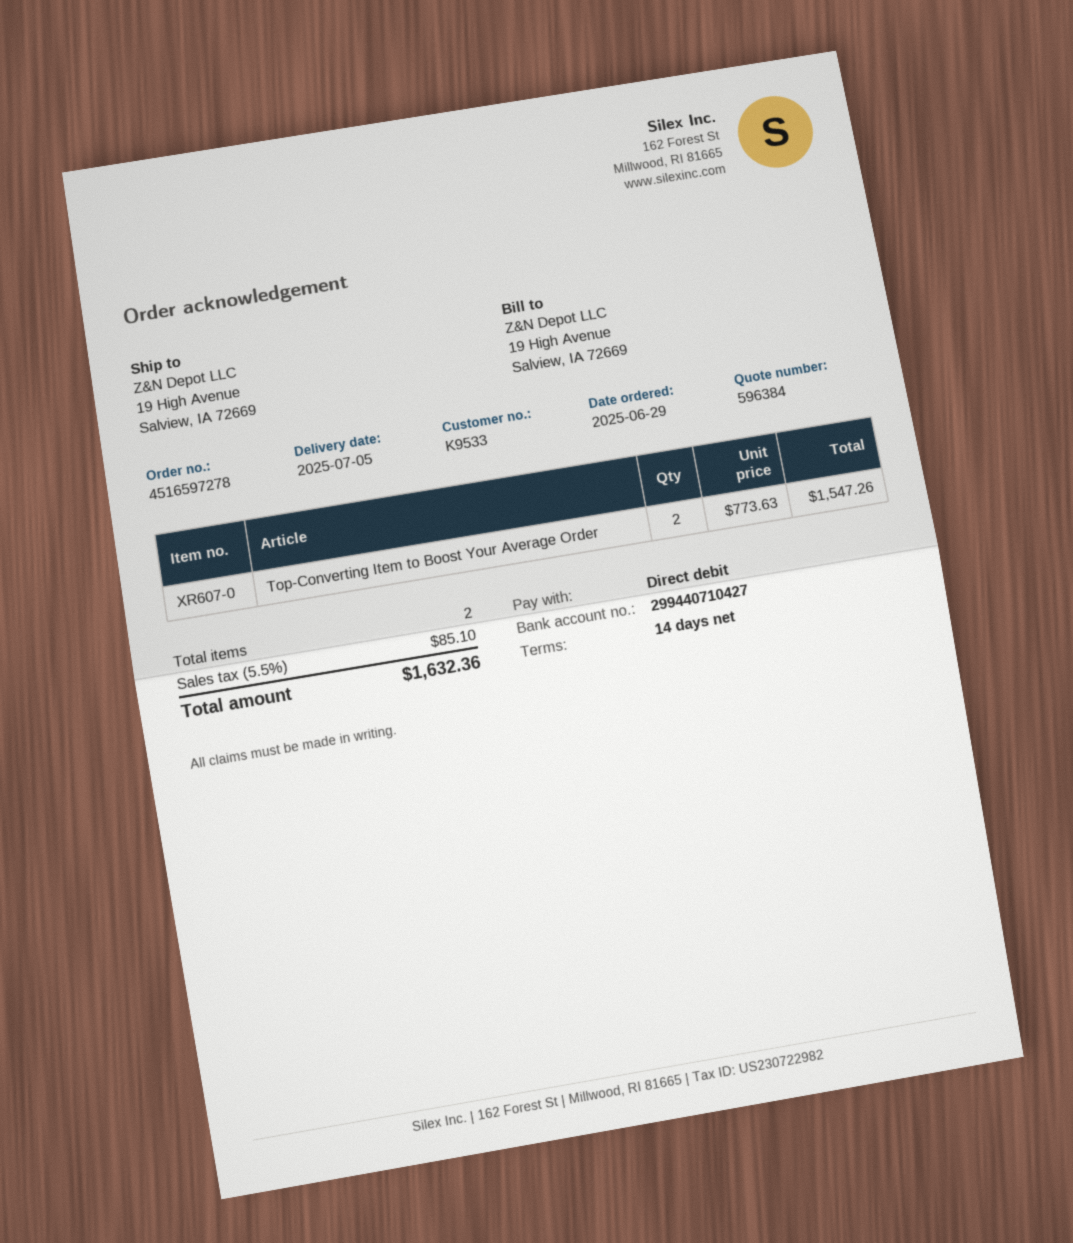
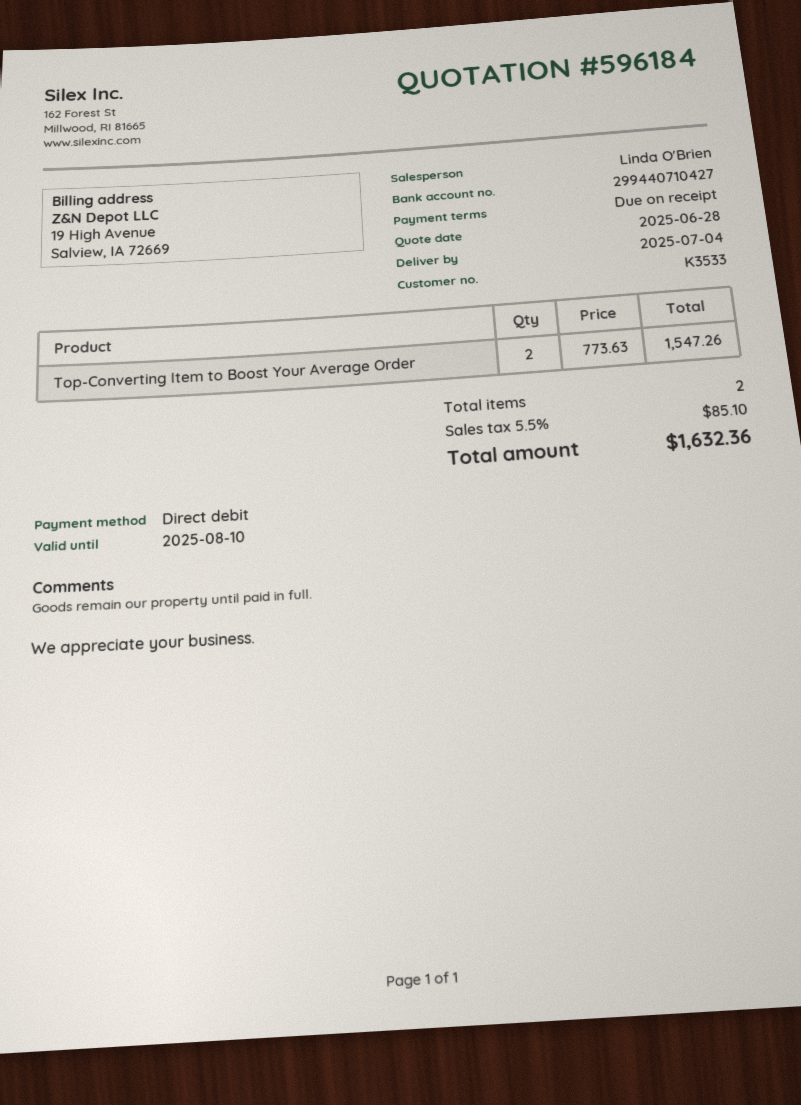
quote number: 596384 -> 596184
delivery date: 2025-07-05 -> 2025-07-04
payment terms: 14 days -> on receipt
customer number: K9533 -> K3533

